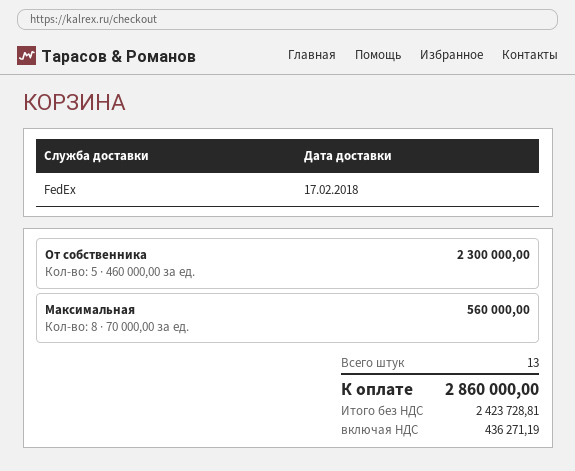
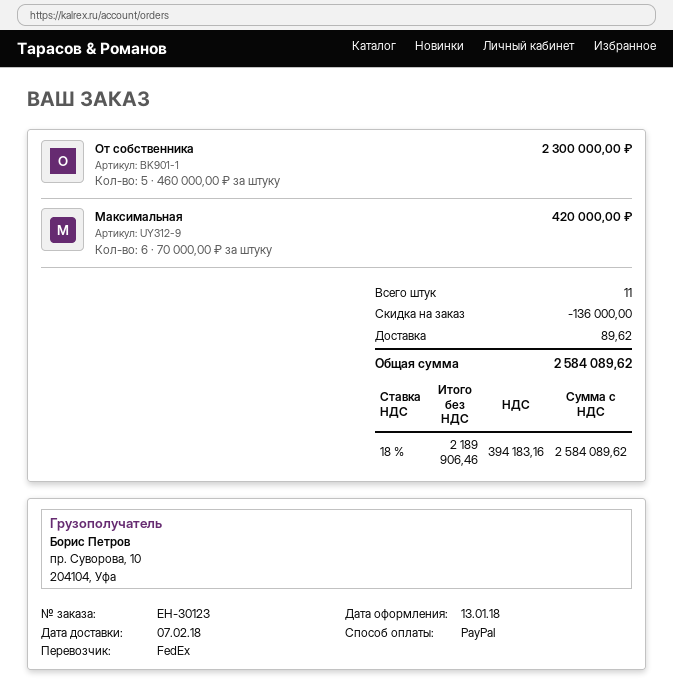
delivery date: 2018-02-17 -> 2018-02-07
Максимальная: 8 x 70000.00 = 560000.00 -> 6 x 70000.00 = 420000.00
total quantity: 13 -> 11
discount: none -> 136000.00
shipping: none -> 89.62
net: 2423728.81 -> 2189906.46
tax: 436271.19 -> 394183.16
total: 2860000.00 -> 2584089.62

